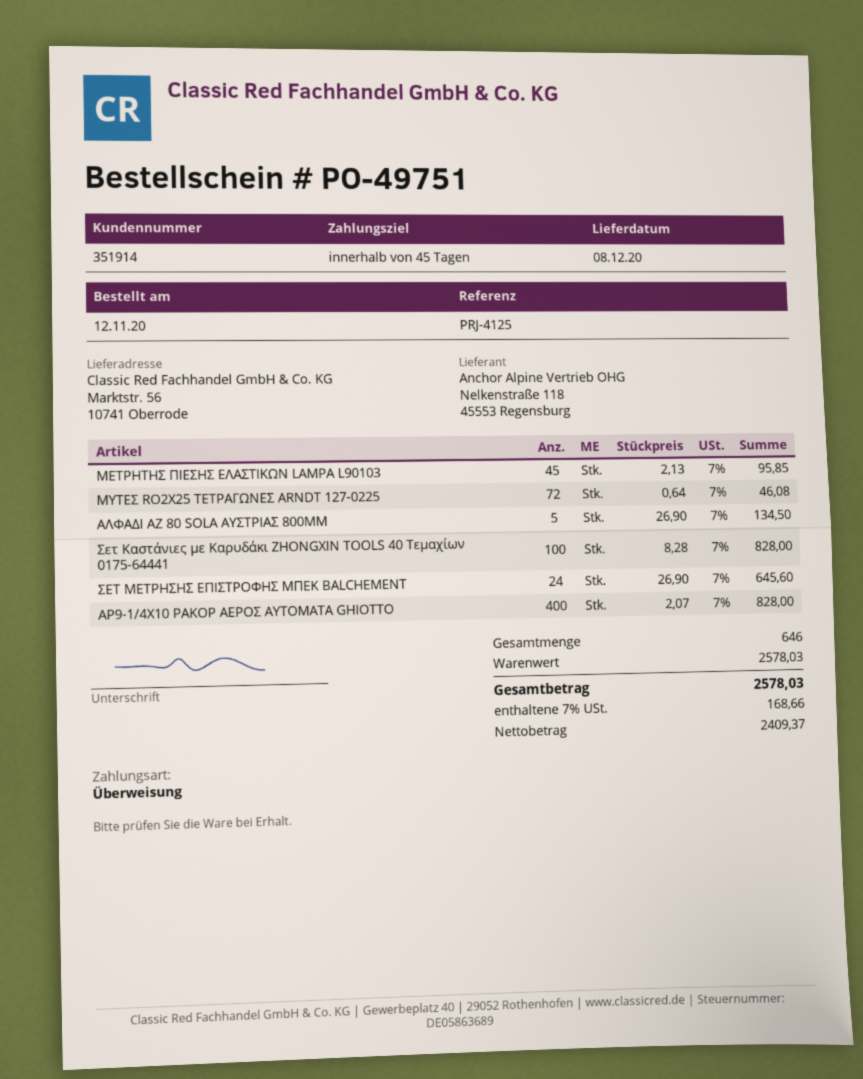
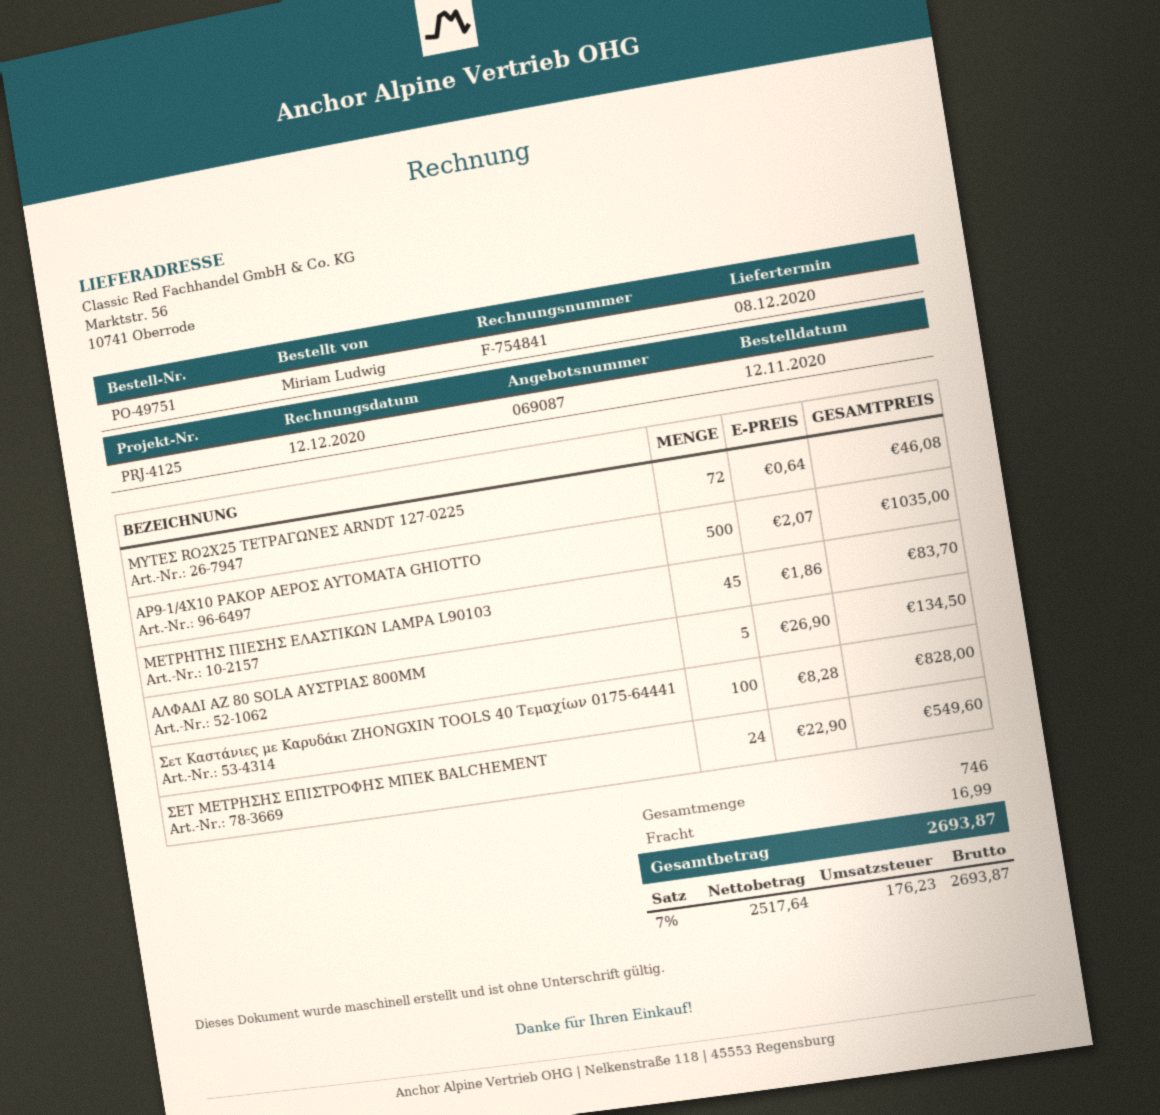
ΜΕΤΡΗΤΗΣ ΠΙΕΣΗΣ ΕΛΑΣΤΙΚΩΝ LAMPA L90103: 45 x 2.13 = 95.85 -> 45 x 1.86 = 83.70
ΣΕΤ ΜΕΤΡΗΣΗΣ ΕΠΙΣΤΡΟΦΗΣ ΜΠΕΚ BALCHEMENT: 24 x 26.90 = 645.60 -> 24 x 22.90 = 549.60
AP9-1/4X10 ΡΑΚΟΡ ΑΕΡΟΣ ΑΥΤΟΜΑΤΑ GHIOTTO: 400 x 2.07 = 828.00 -> 500 x 2.07 = 1035.00
total quantity: 646 -> 746
shipping: none -> 16.99
net: 2409.37 -> 2517.64
tax: 7% = 168.66 -> 7% = 176.23
total: 2578.03 -> 2693.87

